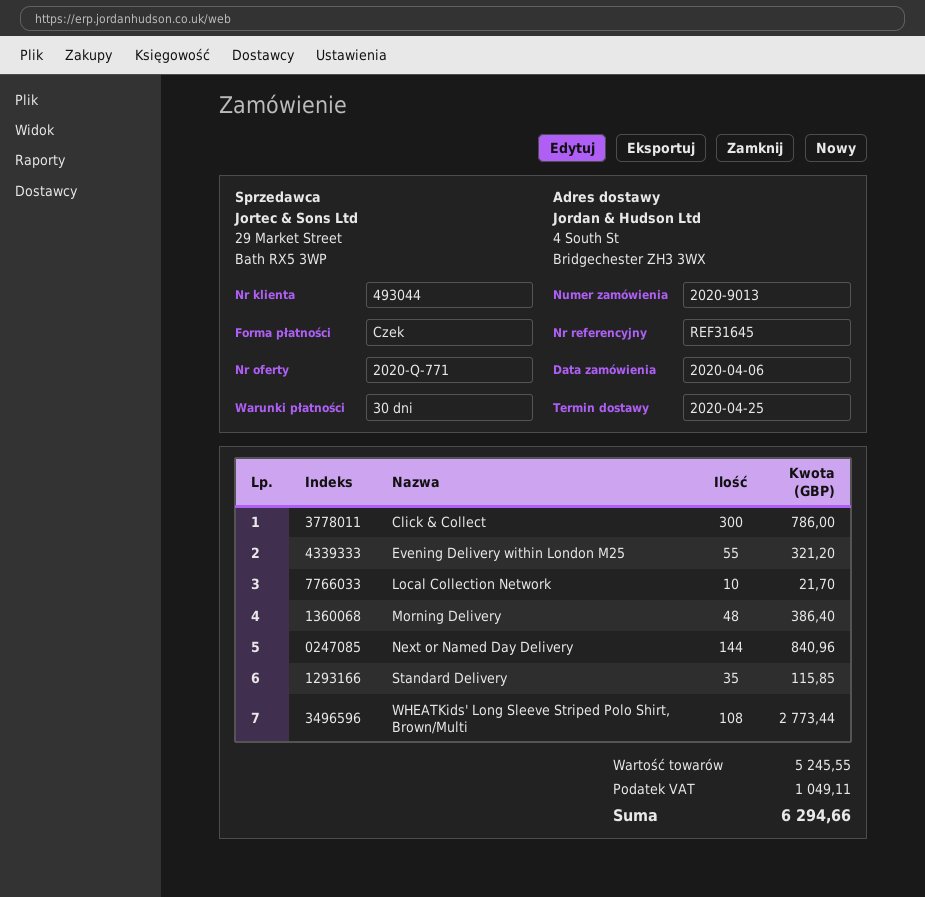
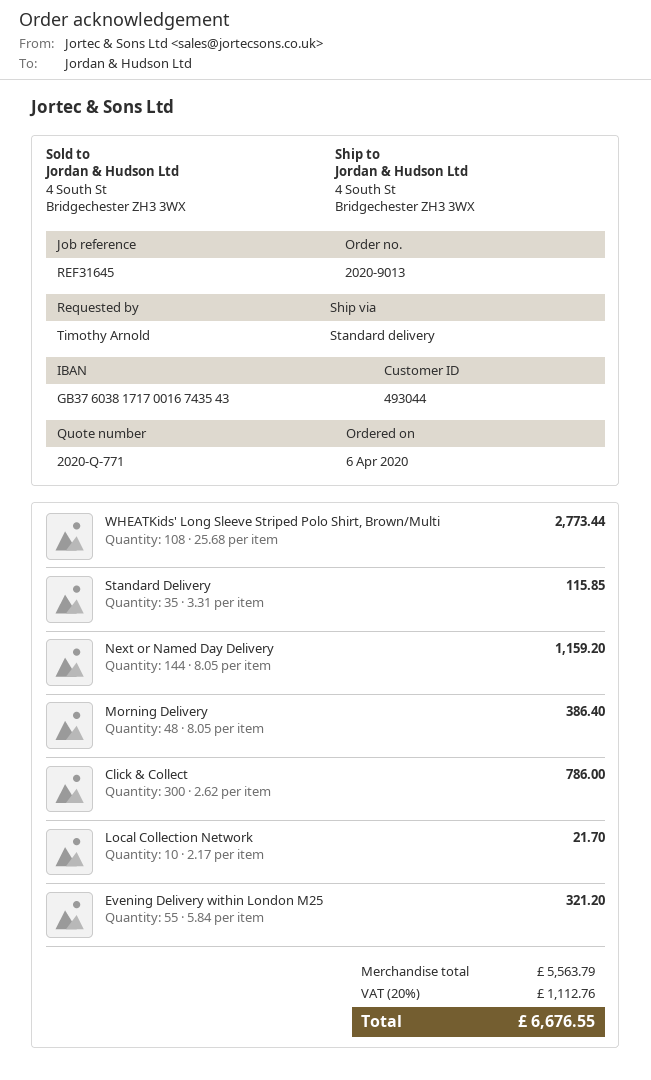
Next or Named Day Delivery: 144 for 840.96 -> 144 for 1159.20
subtotal: 5245.55 -> 5563.79
tax: 1049.11 -> 1112.76
total: 6294.66 -> 6676.55

